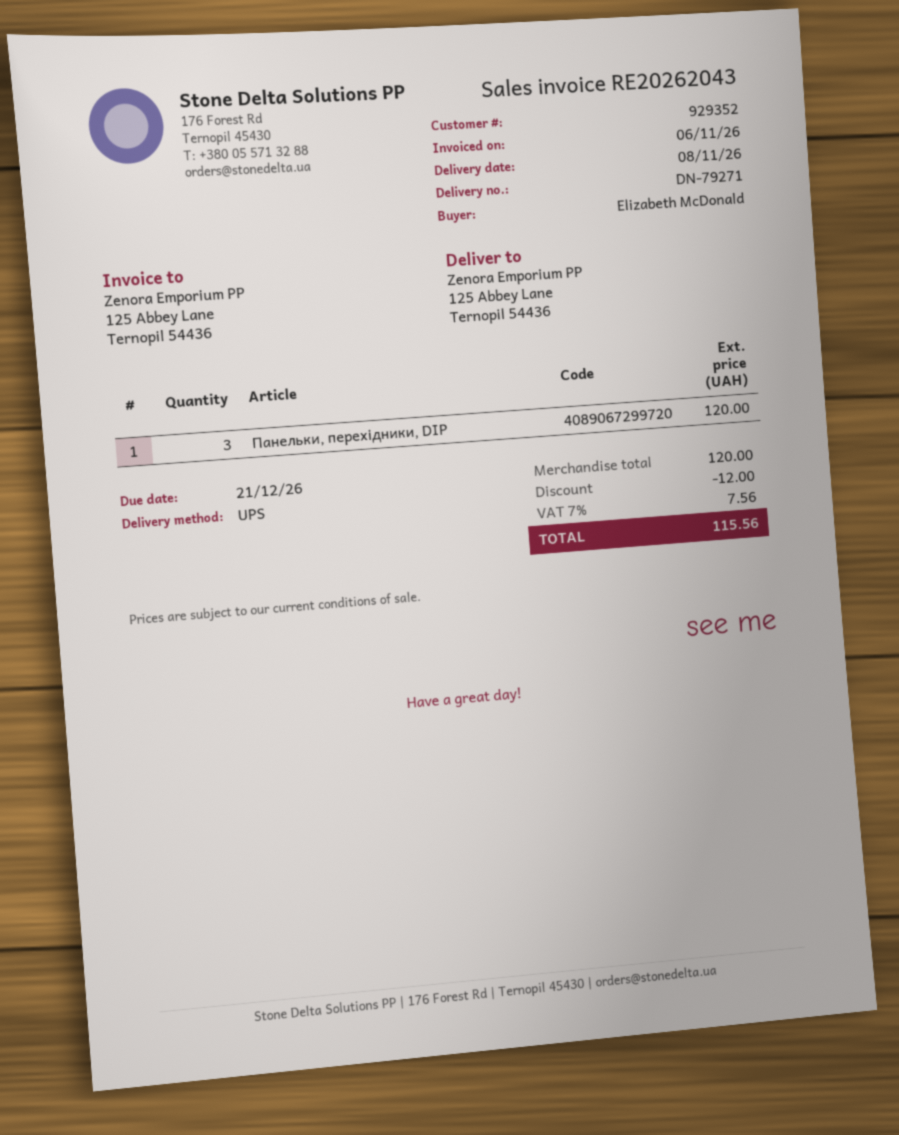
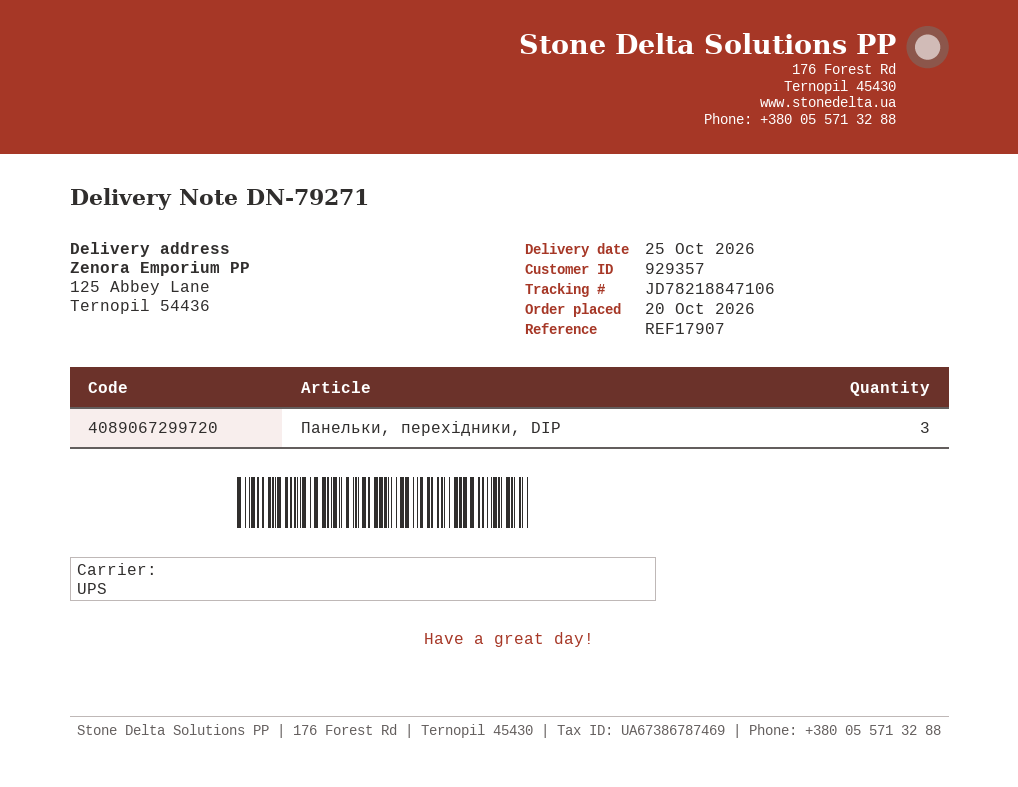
delivery date: 2026-11-08 -> 2026-10-25
customer number: 929352 -> 929357

